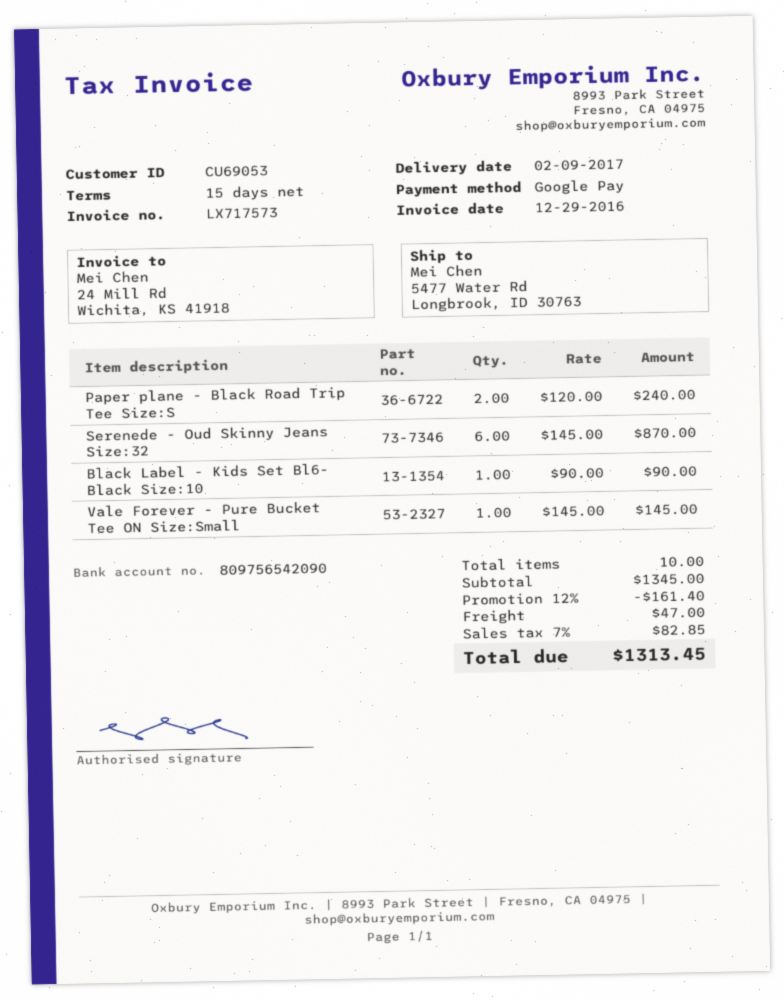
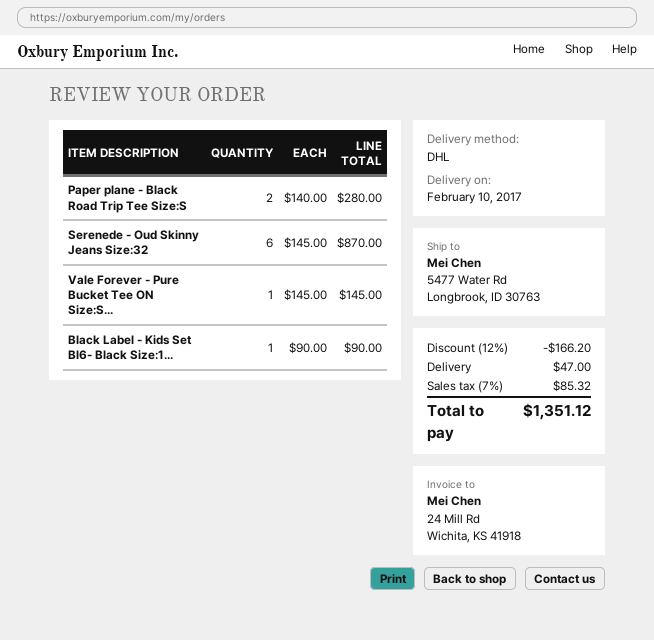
delivery date: 2017-02-09 -> 2017-02-10
Paper plane - Black Road Trip Tee Size:S: 2 x 120.00 = 240.00 -> 2 x 140.00 = 280.00
discount: 12% = 161.40 -> 12% = 166.20
tax: 7% = 82.85 -> 7% = 85.32
total: 1313.45 -> 1351.12

